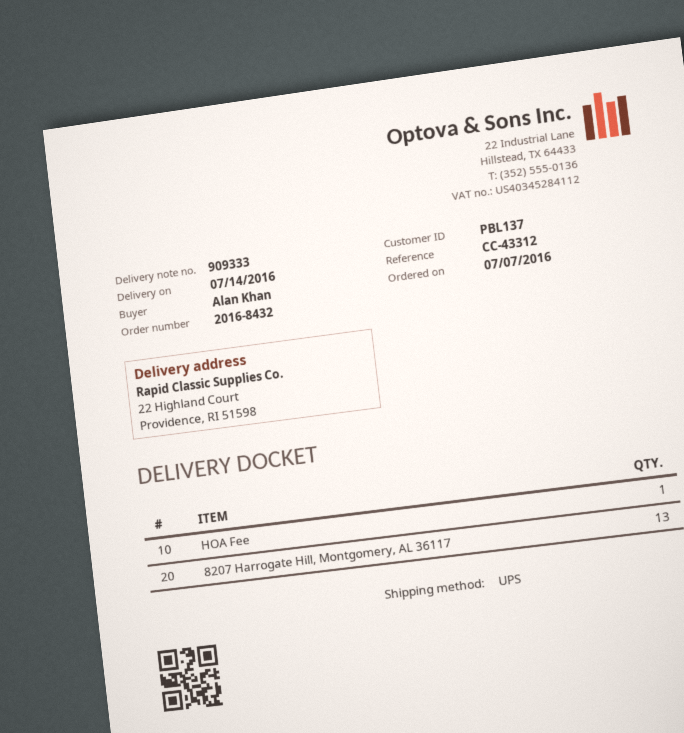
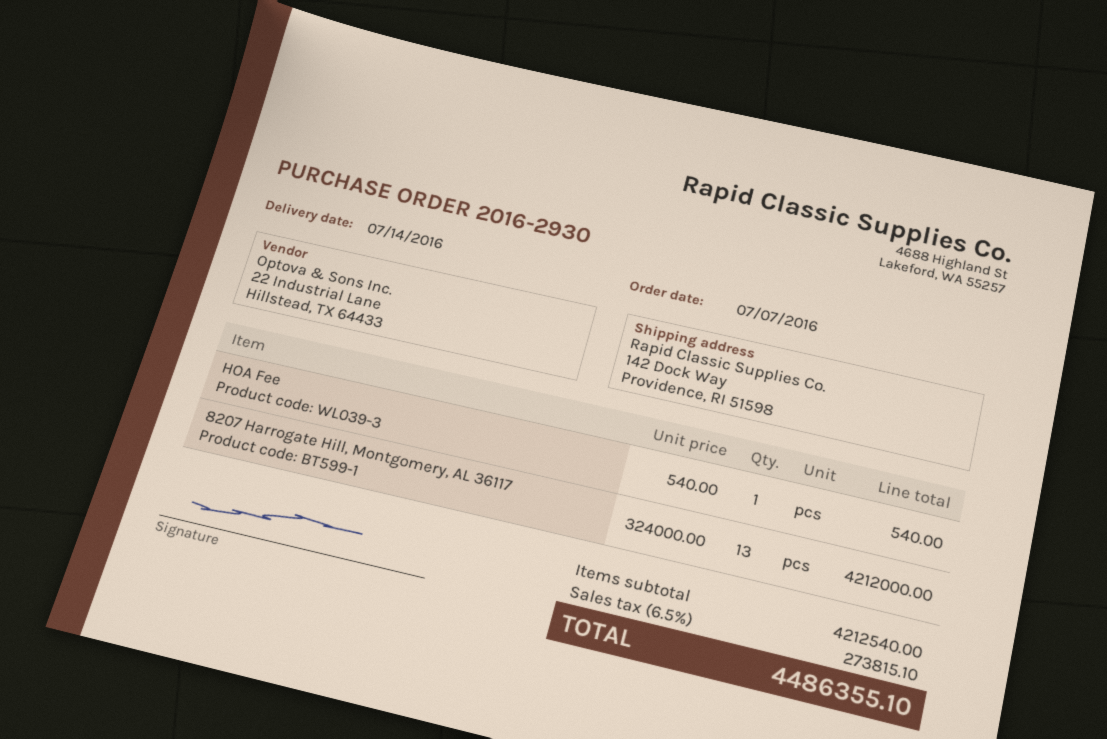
order number: 2016-8432 -> 2016-2930
ship to: 22 Highland Court, Providence, RI 51598 -> 142 Dock Way, Providence, RI 51598

